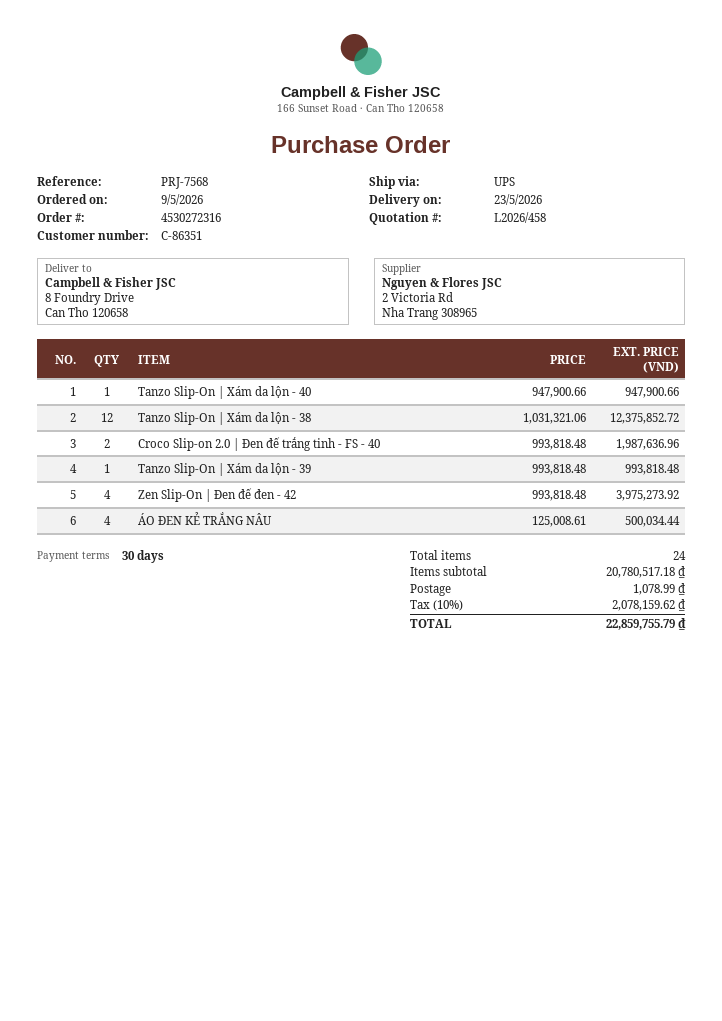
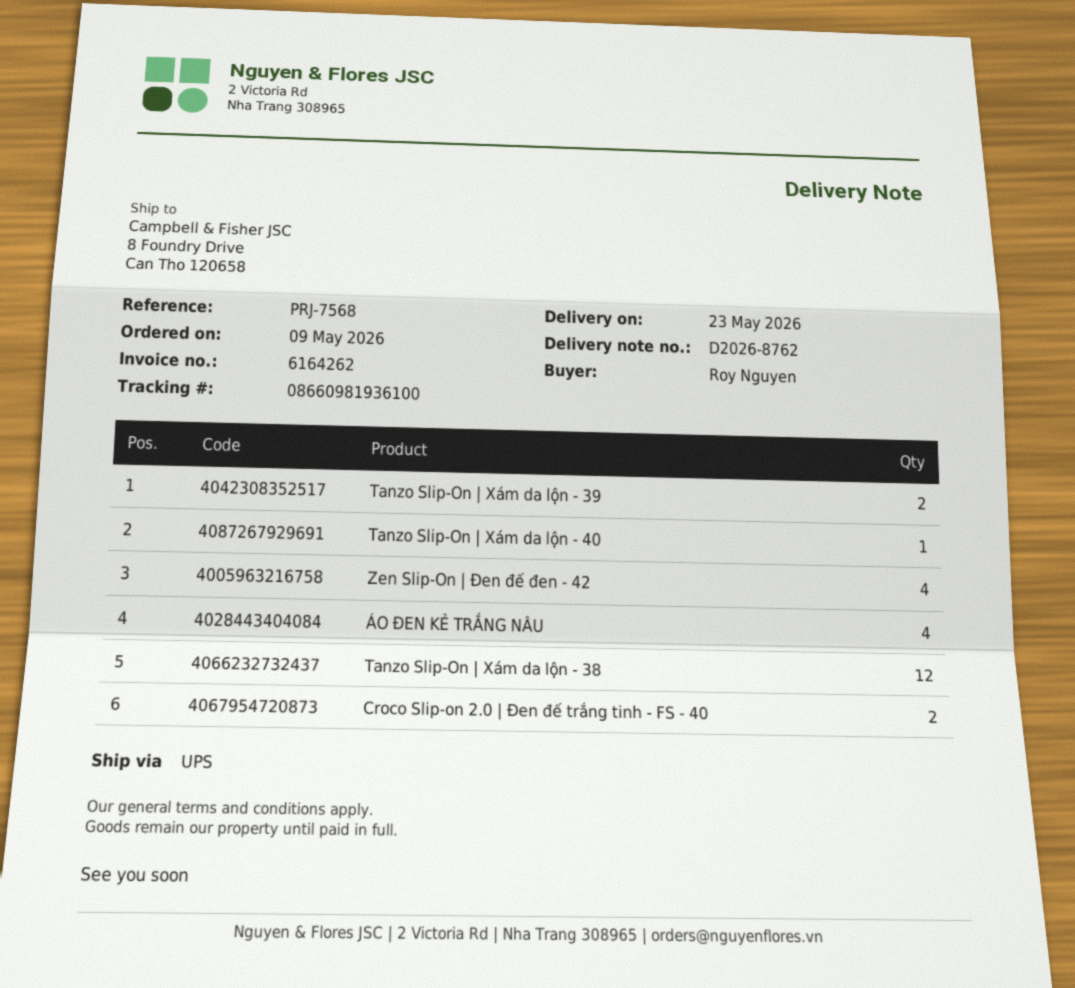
Tanzo Slip-On | Xám da lộn - 39: 1 -> 2

